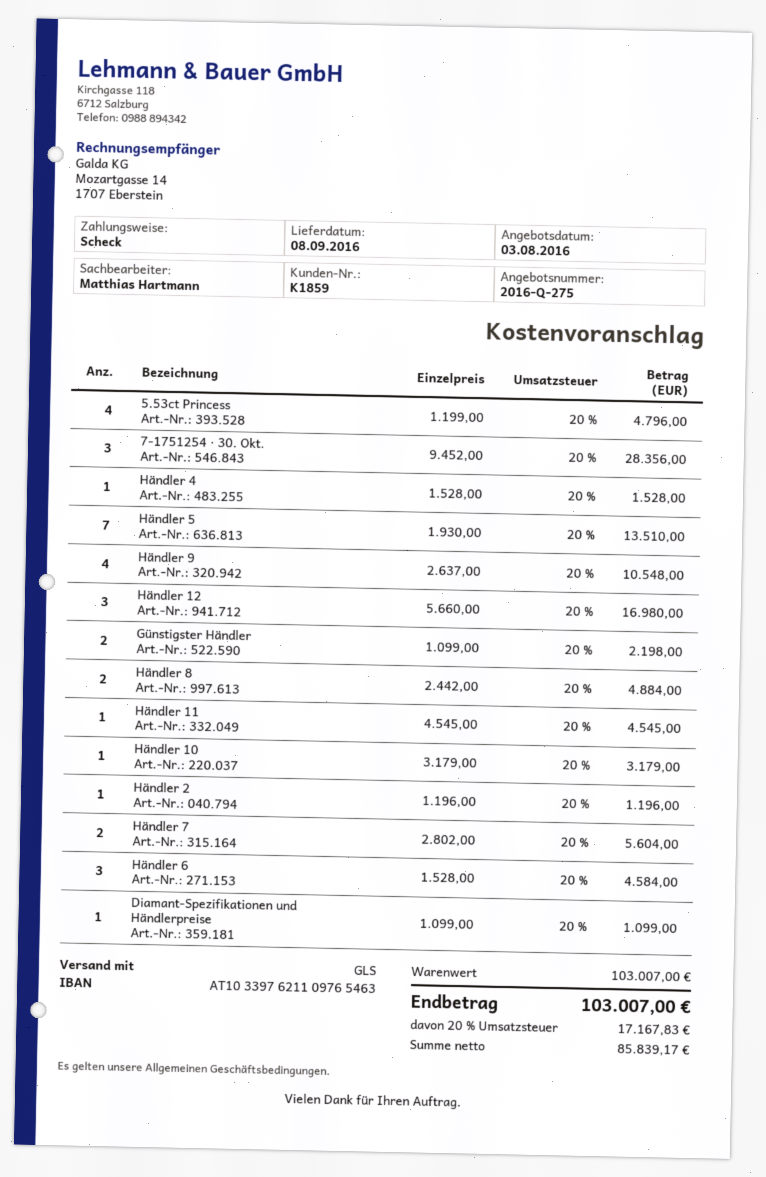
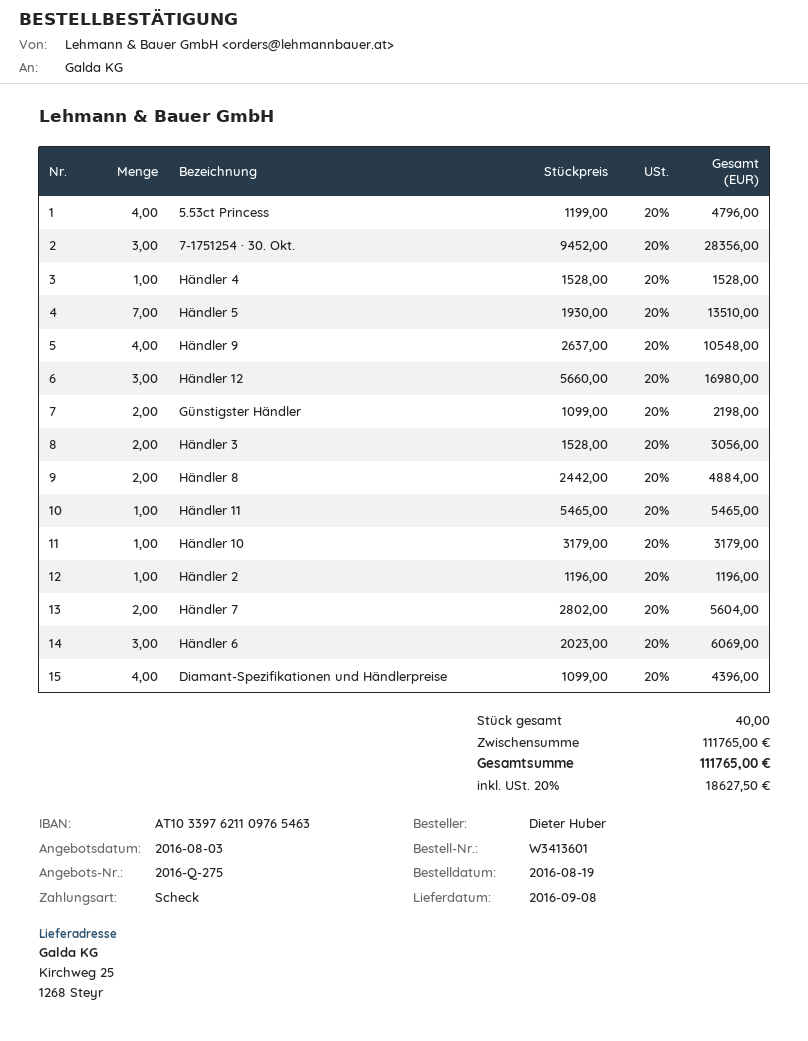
Händler 11: 1 x 4545.00 = 4545.00 -> 1 x 5465.00 = 5465.00
Händler 6: 3 x 1528.00 = 4584.00 -> 3 x 2023.00 = 6069.00
Diamant-Spezifikationen und Händlerpreise: 1 x 1099.00 = 1099.00 -> 4 x 1099.00 = 4396.00
Händler 3: none -> 2 x 1528.00 = 3056.00
subtotal: 103007.00 -> 111765.00
tax: 20% = 17167.83 -> 20% = 18627.50
total: 103007.00 -> 111765.00

